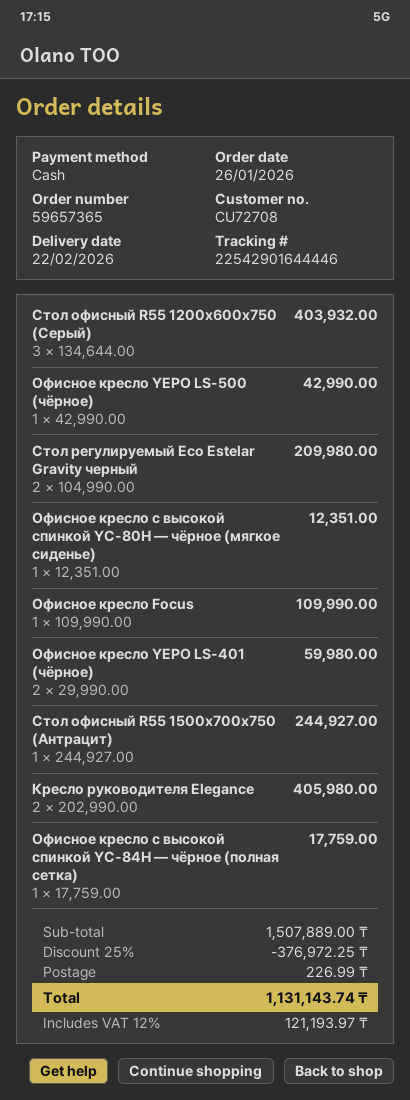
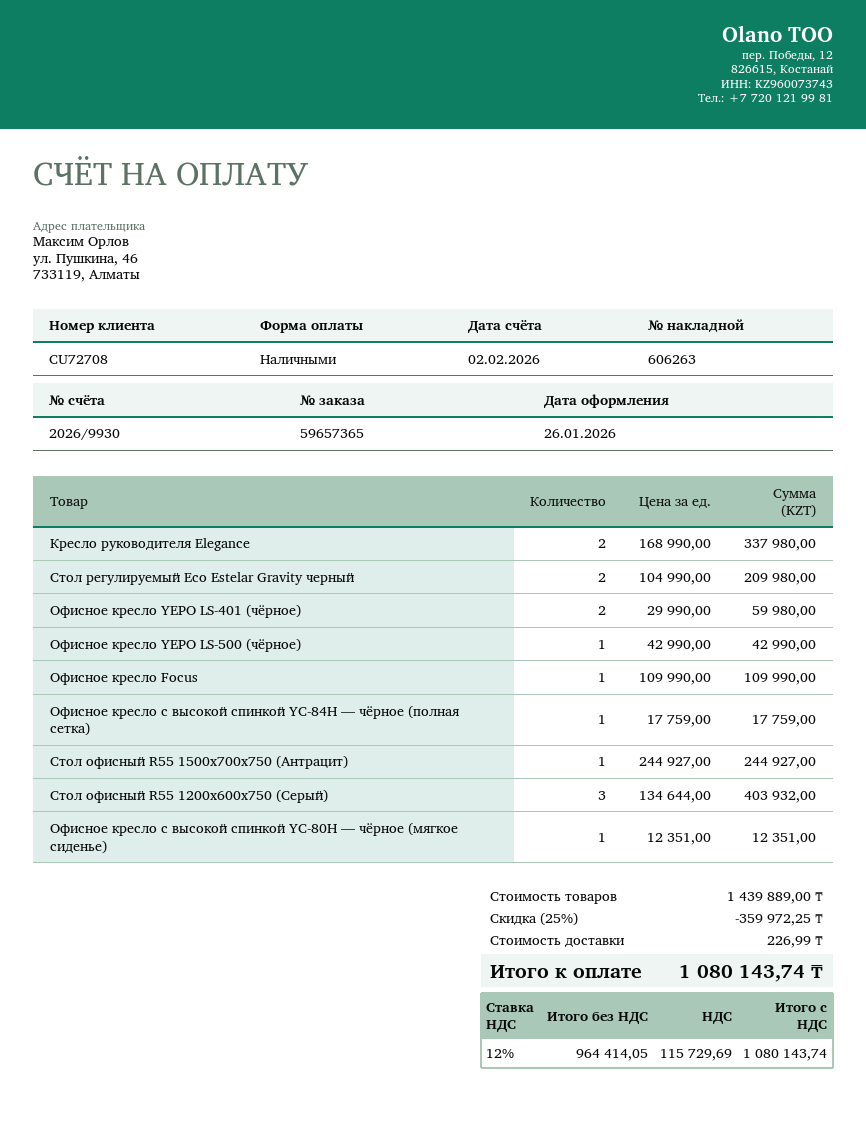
Кресло руководителя Elegance: 2 x 202990.00 = 405980.00 -> 2 x 168990.00 = 337980.00
subtotal: 1507889.00 -> 1439889.00
discount: 25% = 376972.25 -> 25% = 359972.25
tax: 12% = 121193.97 -> 12% = 115729.69
total: 1131143.74 -> 1080143.74

